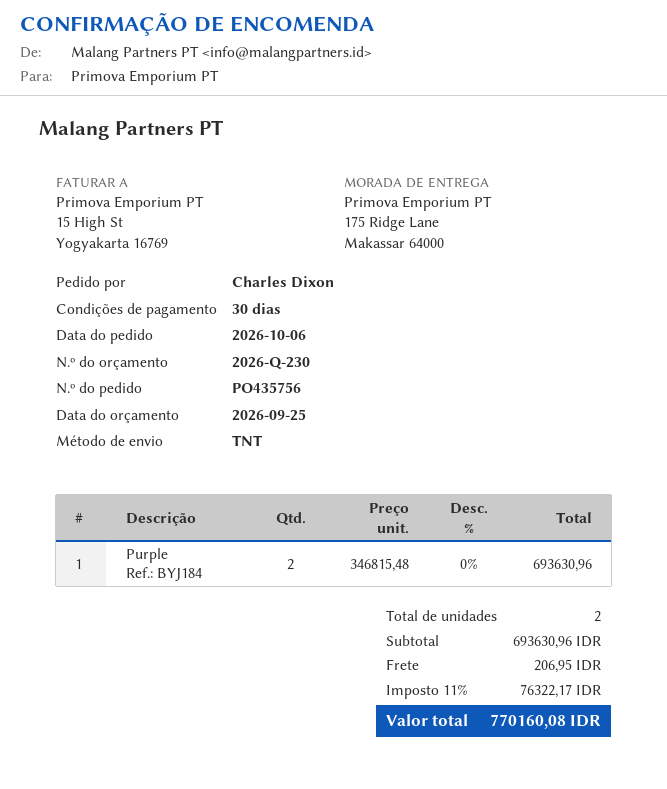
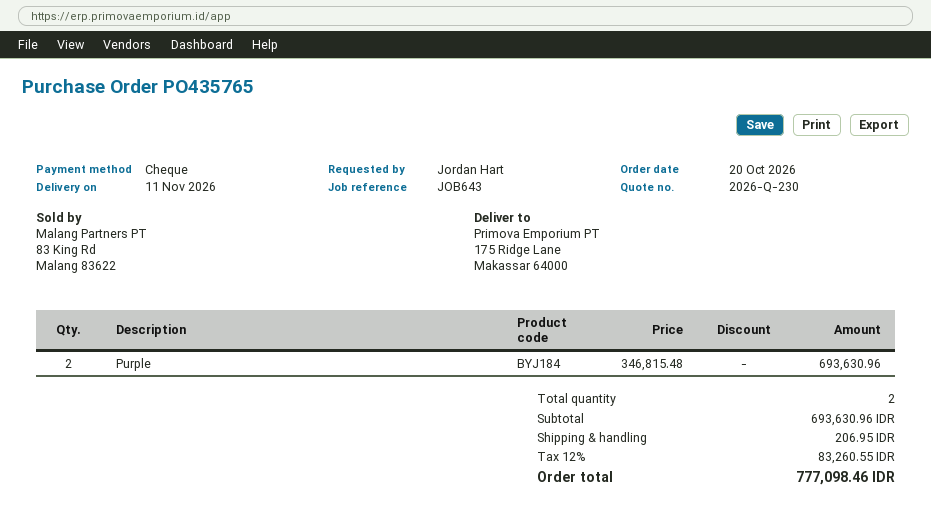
order number: PO435756 -> PO435765
order date: 2026-10-06 -> 2026-10-20
ordered by: Charles Dixon -> Jordan Hart
tax: 11% = 76322.17 -> 12% = 83260.55
total: 770160.08 -> 777098.46

